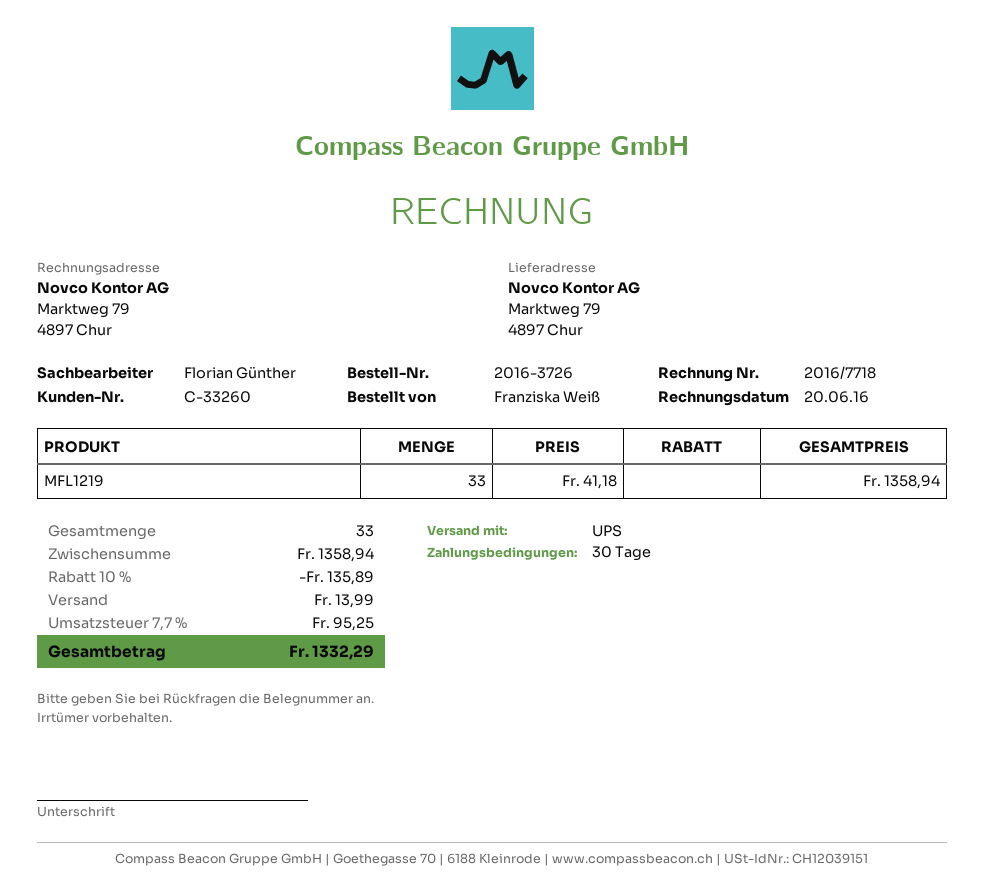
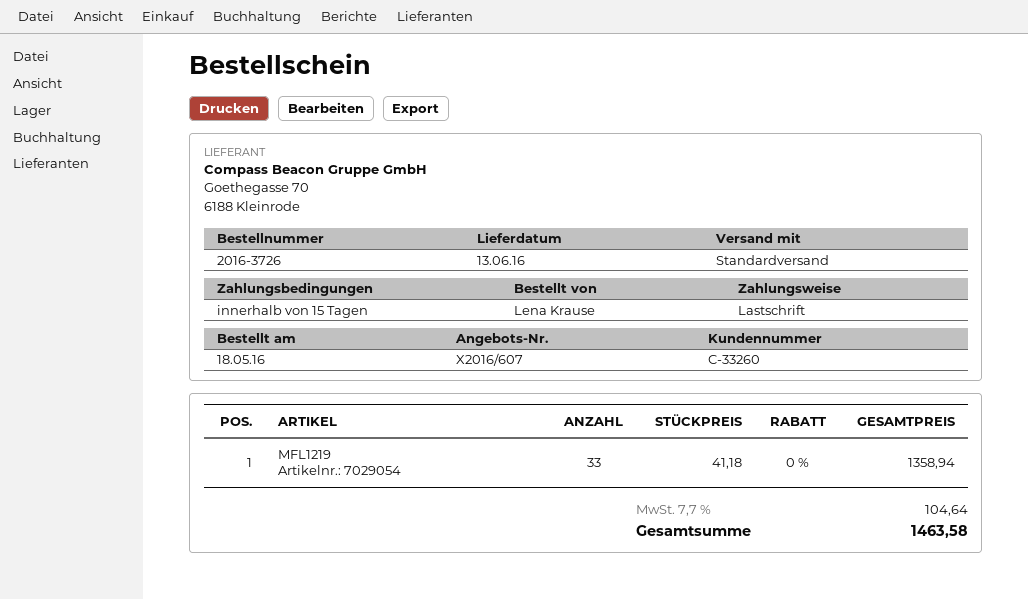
payment terms: 30 days -> 15 days
ordered by: Franziska Weiß -> Lena Krause
shipping method: UPS -> standard
discount: 10% = 135.89 -> none
shipping: 13.99 -> none
tax: 7.7% = 95.25 -> 7.7% = 104.64
total: 1332.29 -> 1463.58

